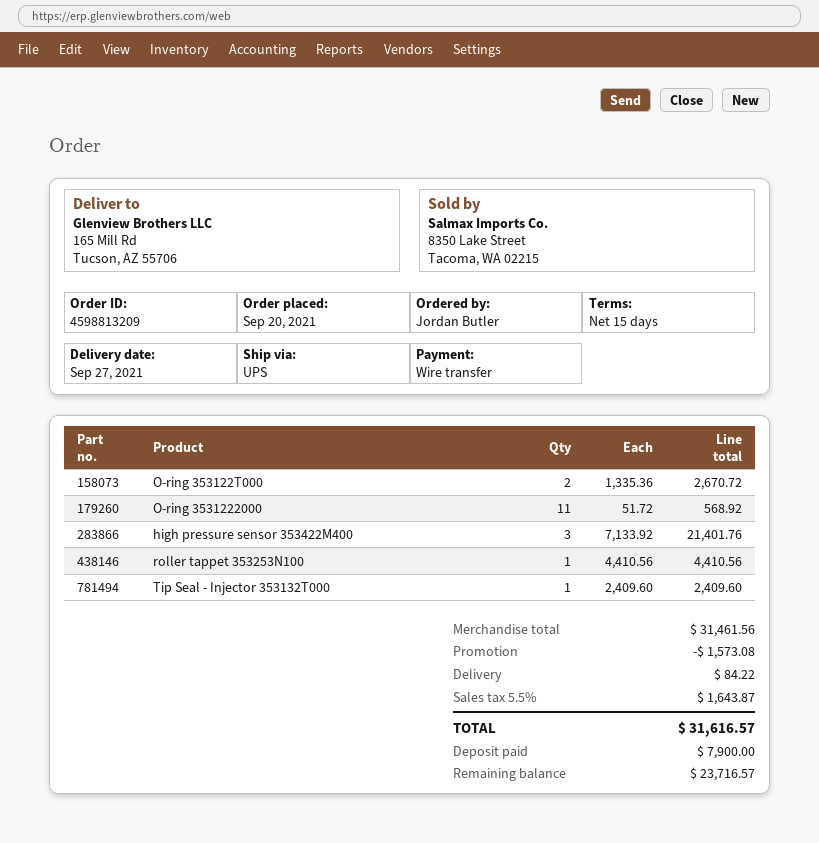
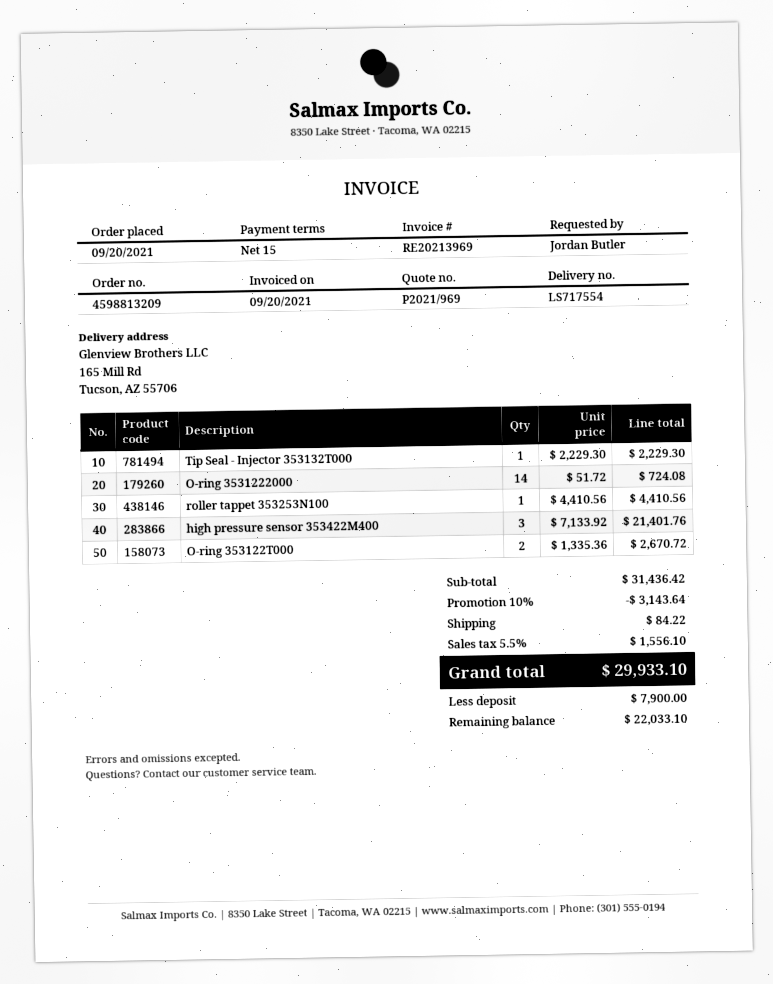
O-ring 3531222000: 11 x 51.72 = 568.92 -> 14 x 51.72 = 724.08
Tip Seal - Injector 353132T000: 1 x 2409.60 = 2409.60 -> 1 x 2229.30 = 2229.30
subtotal: 31461.56 -> 31436.42
discount: 1573.08 -> 3143.64
tax: 5.5% = 1643.87 -> 5.5% = 1556.10
total: 31616.57 -> 29933.10
balance: 23716.57 -> 22033.10

